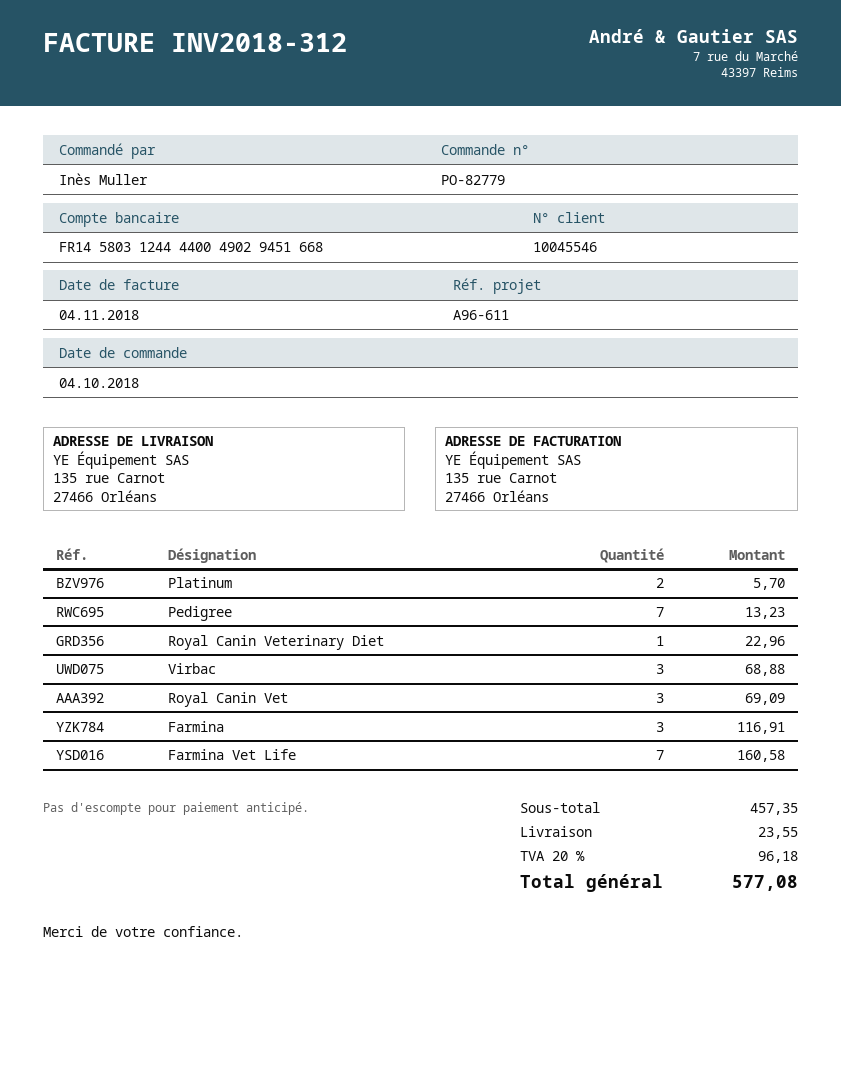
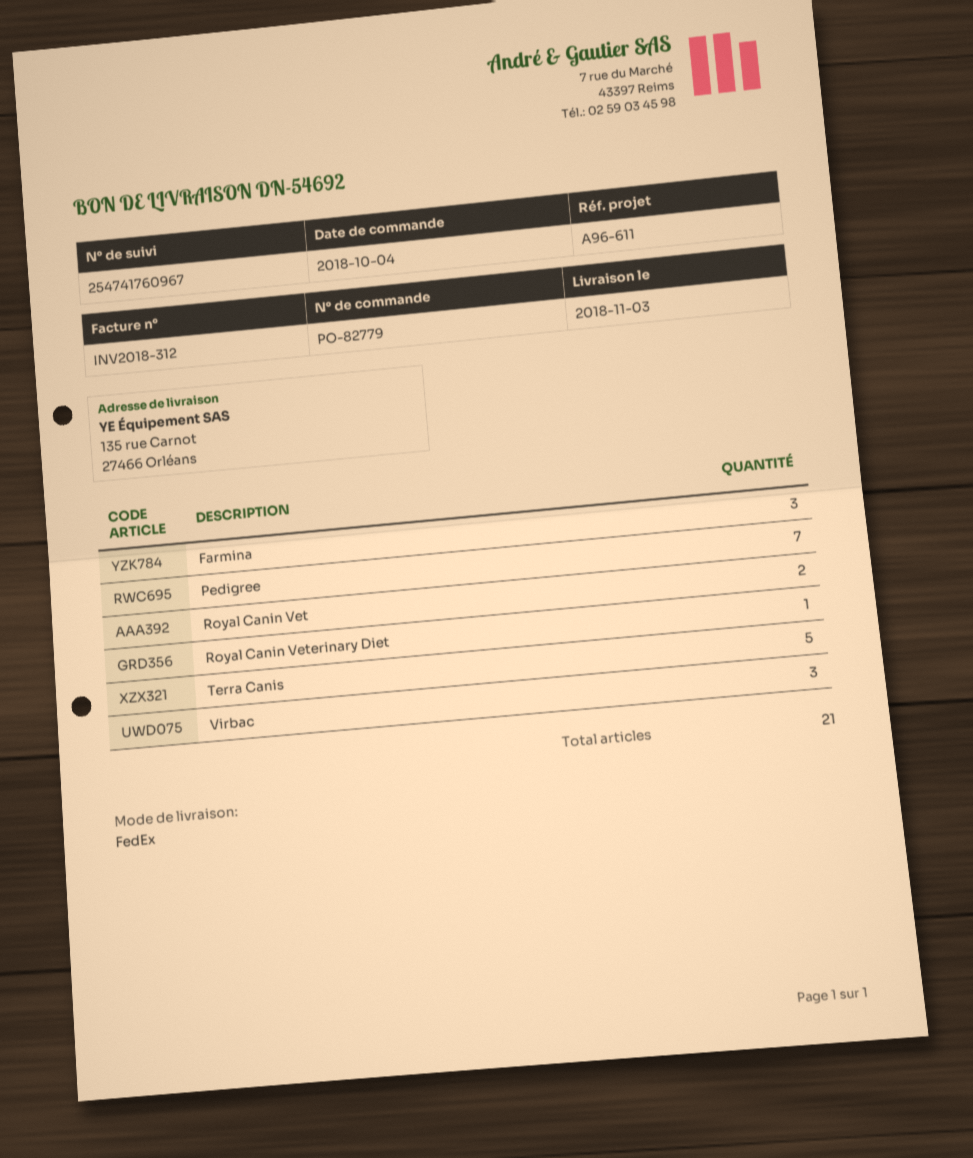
Platinum: 2 -> none
Royal Canin Vet: 3 -> 2
Farmina Vet Life: 7 -> none
Terra Canis: none -> 5

